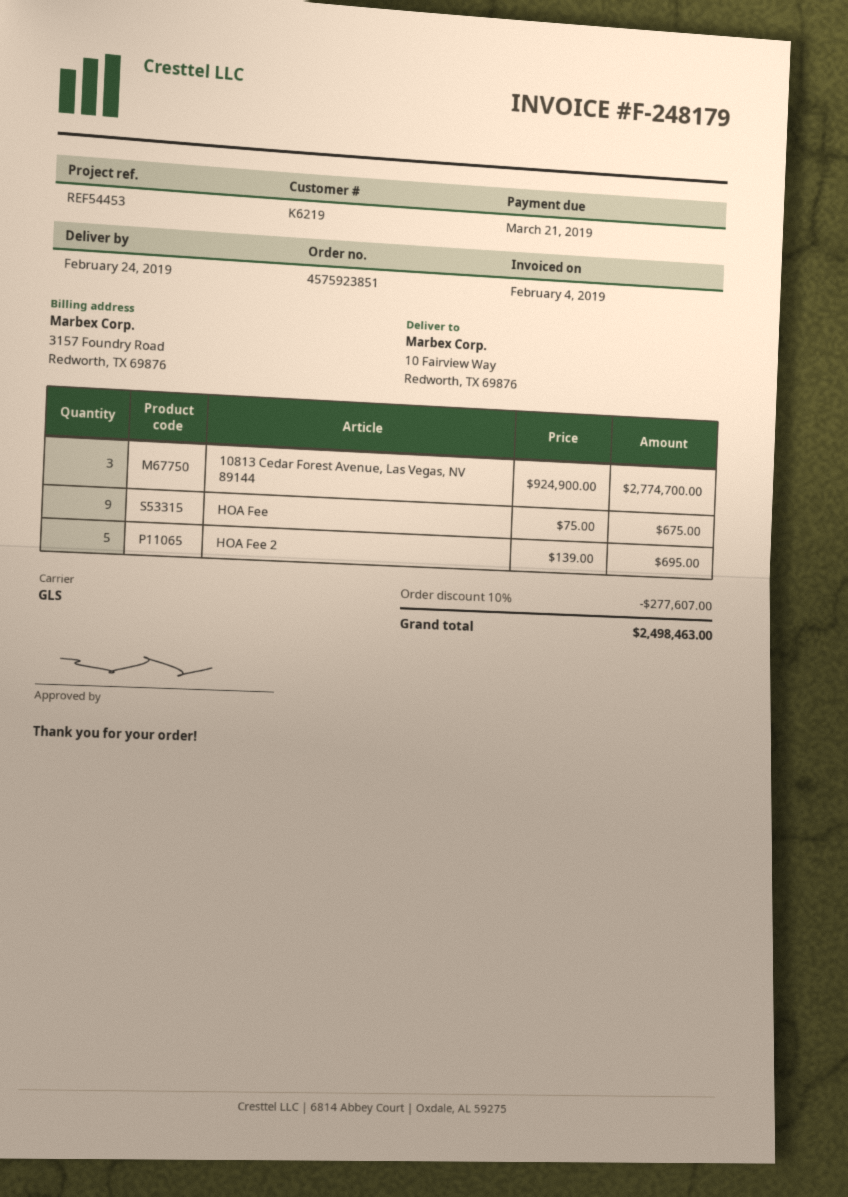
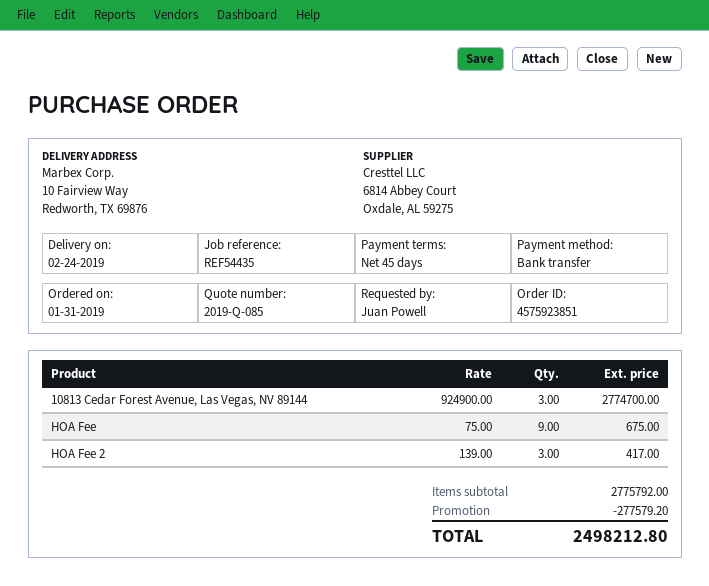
reference: REF54453 -> REF54435
HOA Fee 2: 5 x 139.00 = 695.00 -> 3 x 139.00 = 417.00
discount: 277607.00 -> 277579.20
total: 2498463.00 -> 2498212.80

